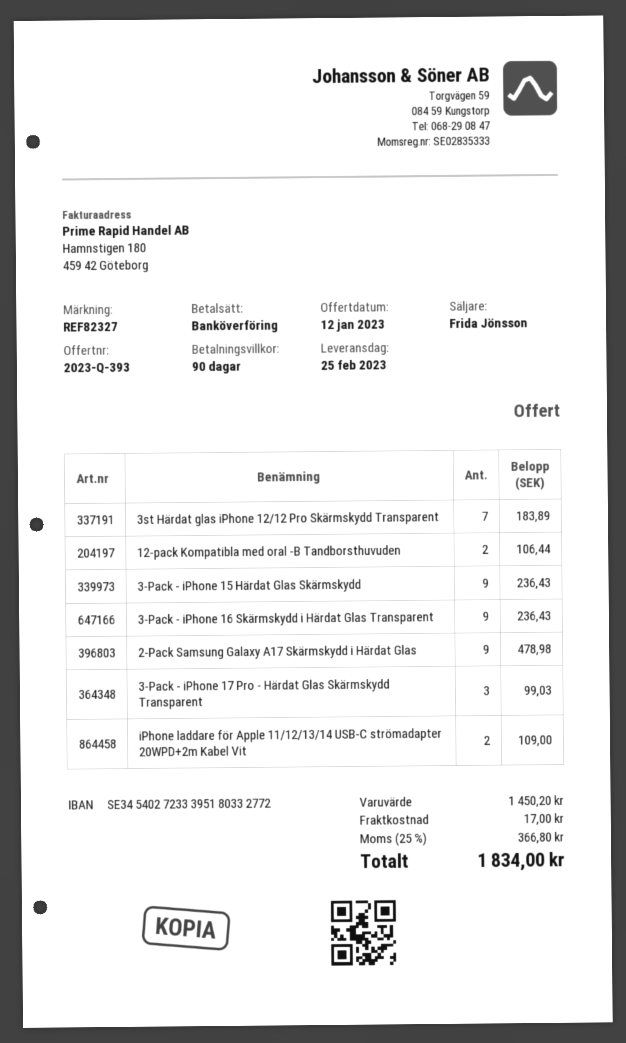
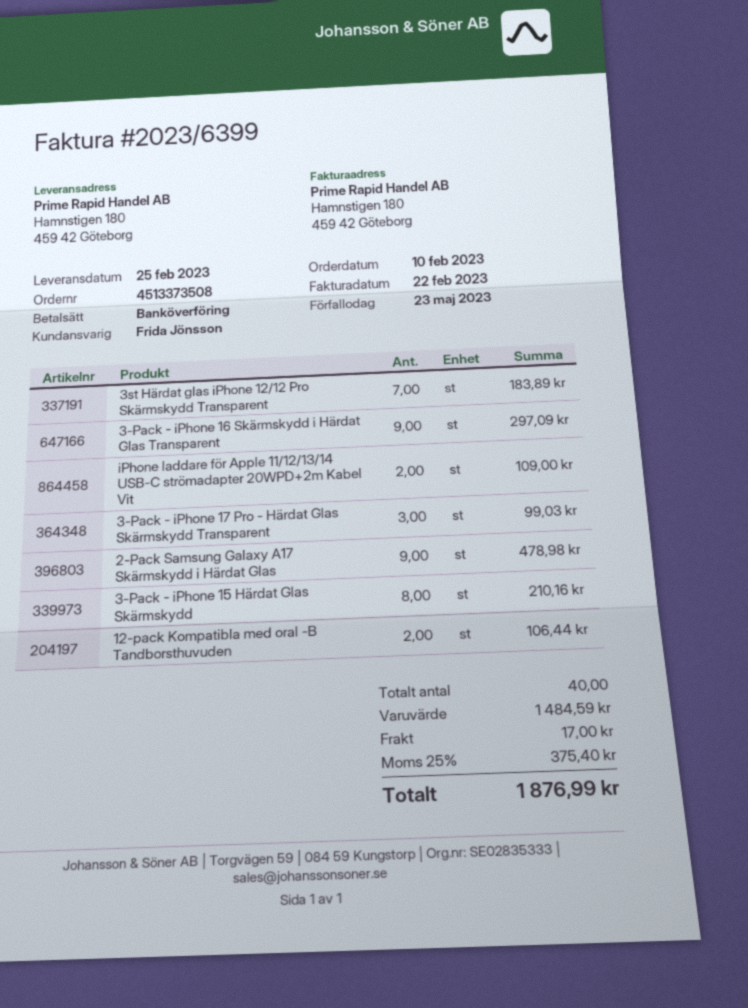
3-Pack - iPhone 15 Härdat Glas Skärmskydd: 9 for 236.43 -> 8 for 210.16
3-Pack - iPhone 16 Skärmskydd i Härdat Glas Transparent: 9 for 236.43 -> 9 for 297.09
subtotal: 1450.20 -> 1484.59
tax: 25% = 366.80 -> 25% = 375.40
total: 1834.00 -> 1876.99

